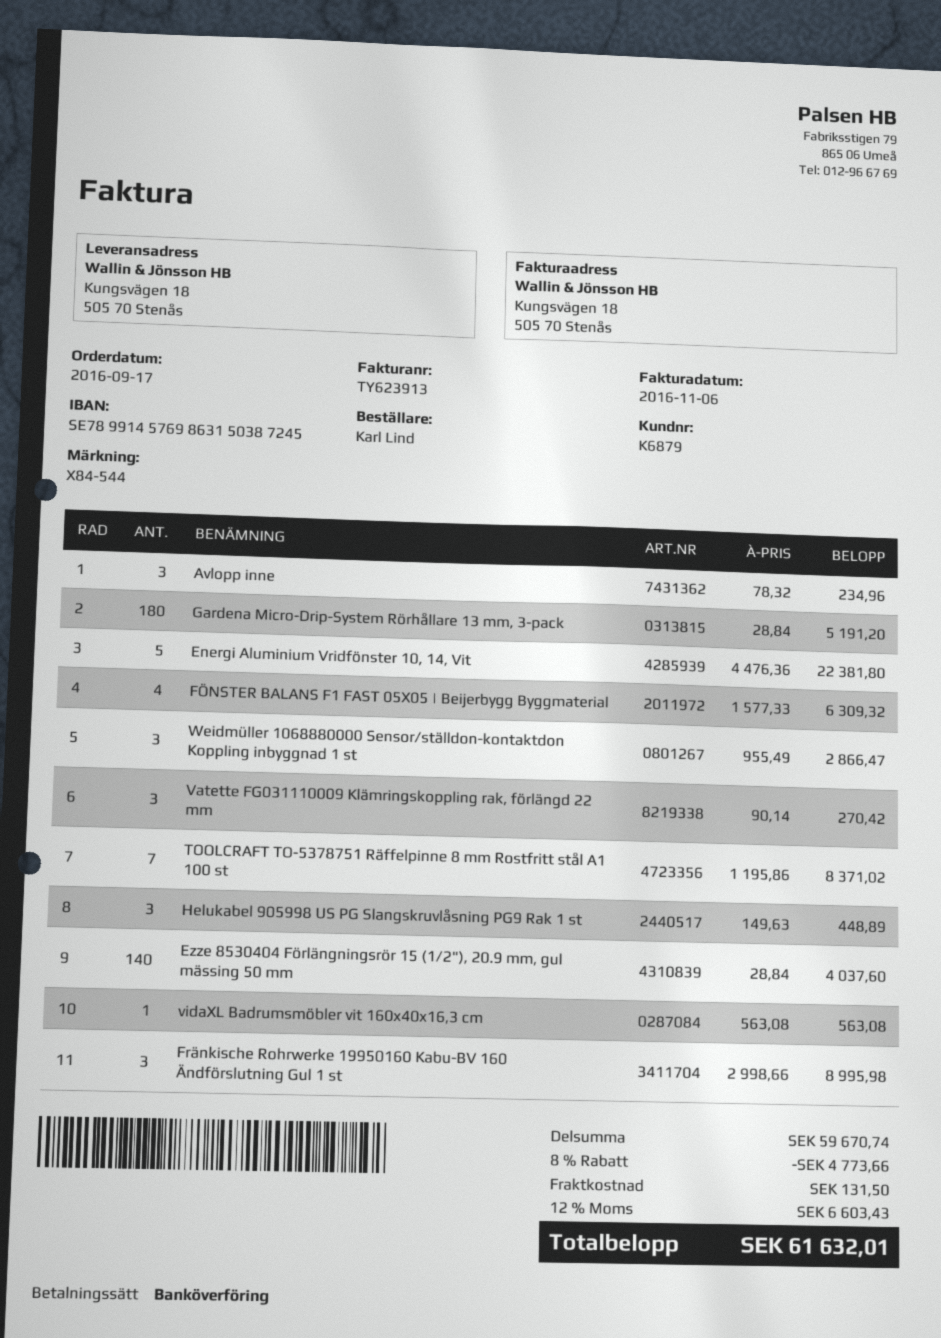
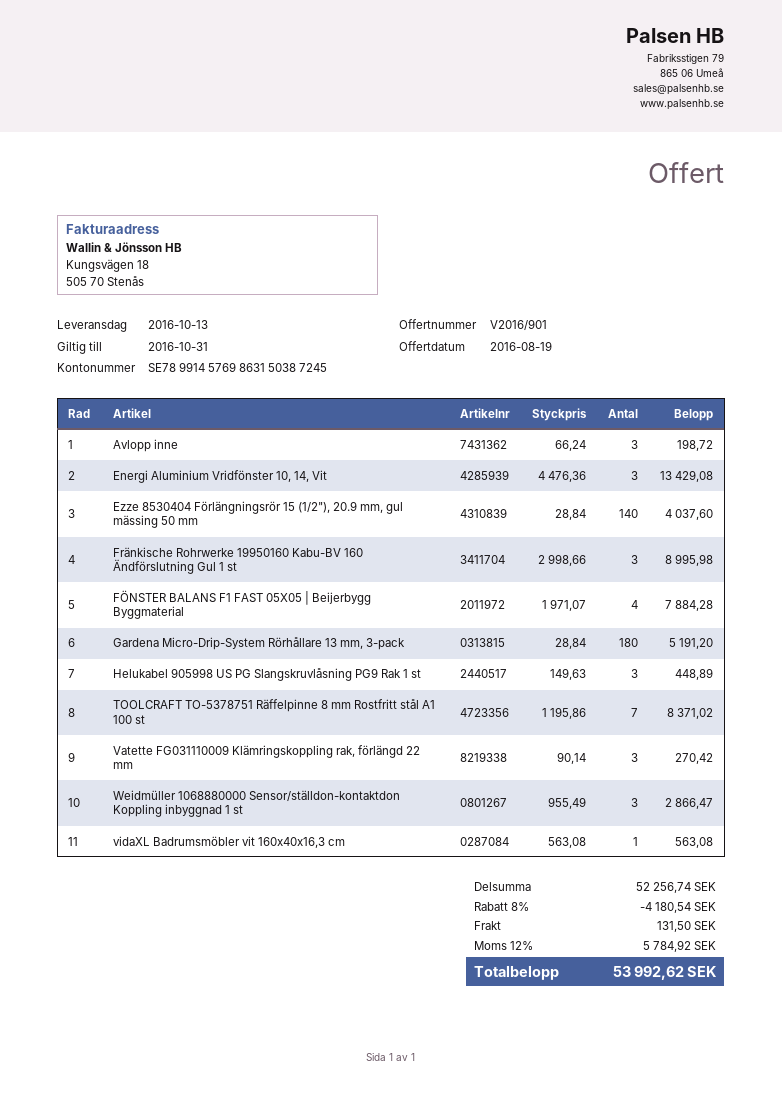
Avlopp inne: 3 x 78.32 = 234.96 -> 3 x 66.24 = 198.72
Energi Aluminium Vridfönster 10, 14, Vit: 5 x 4476.36 = 22381.80 -> 3 x 4476.36 = 13429.08
FÖNSTER BALANS F1 FAST 05X05 | Beijerbygg Byggmaterial: 4 x 1577.33 = 6309.32 -> 4 x 1971.07 = 7884.28
subtotal: 59670.74 -> 52256.74
discount: 8% = 4773.66 -> 8% = 4180.54
tax: 12% = 6603.43 -> 12% = 5784.92
total: 61632.01 -> 53992.62

